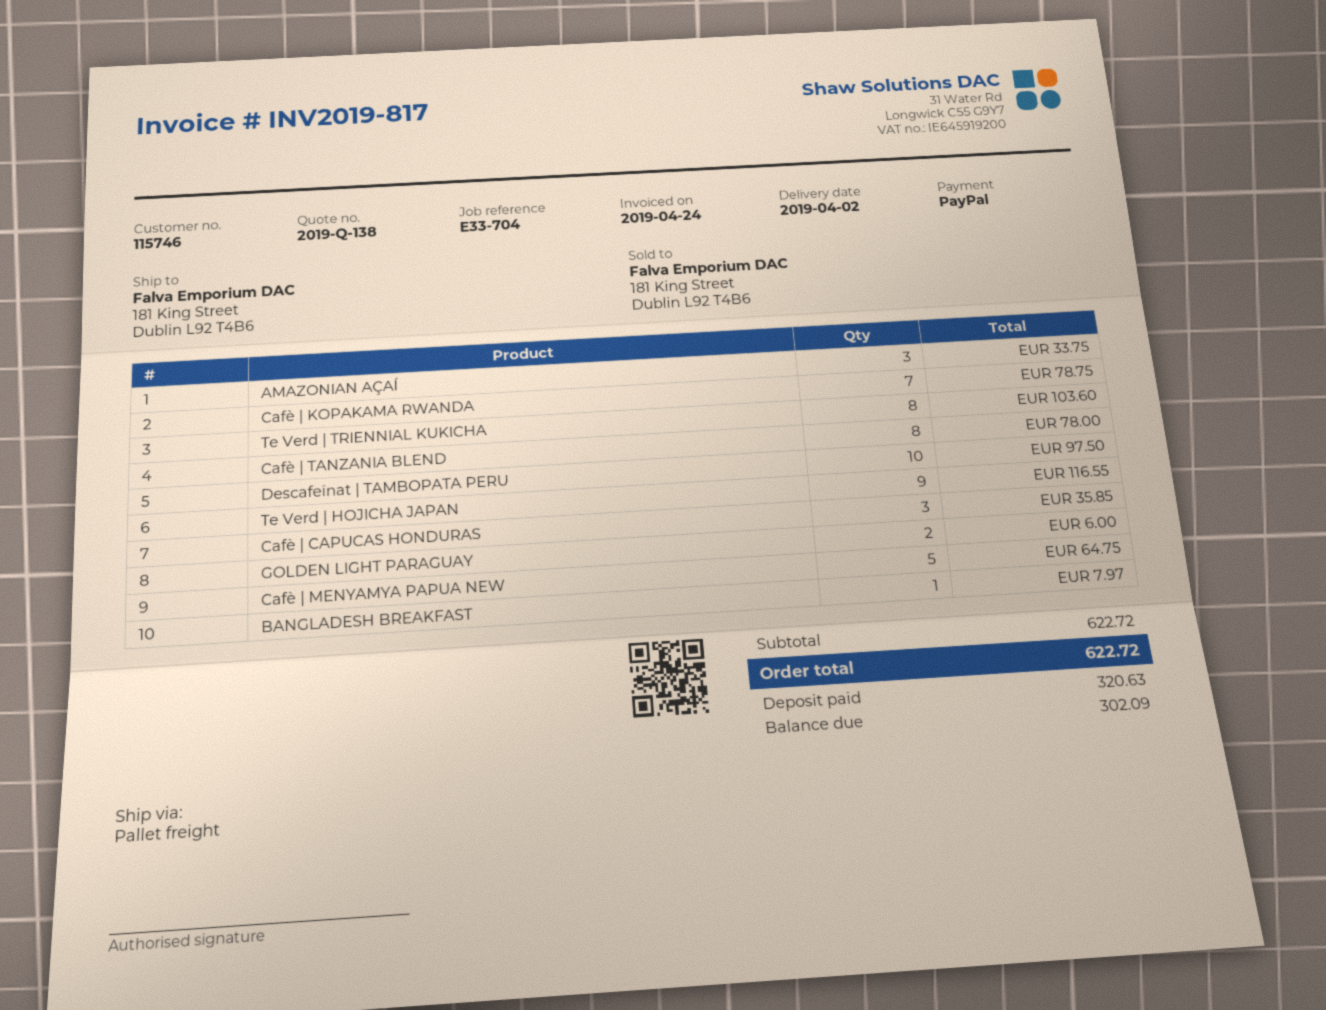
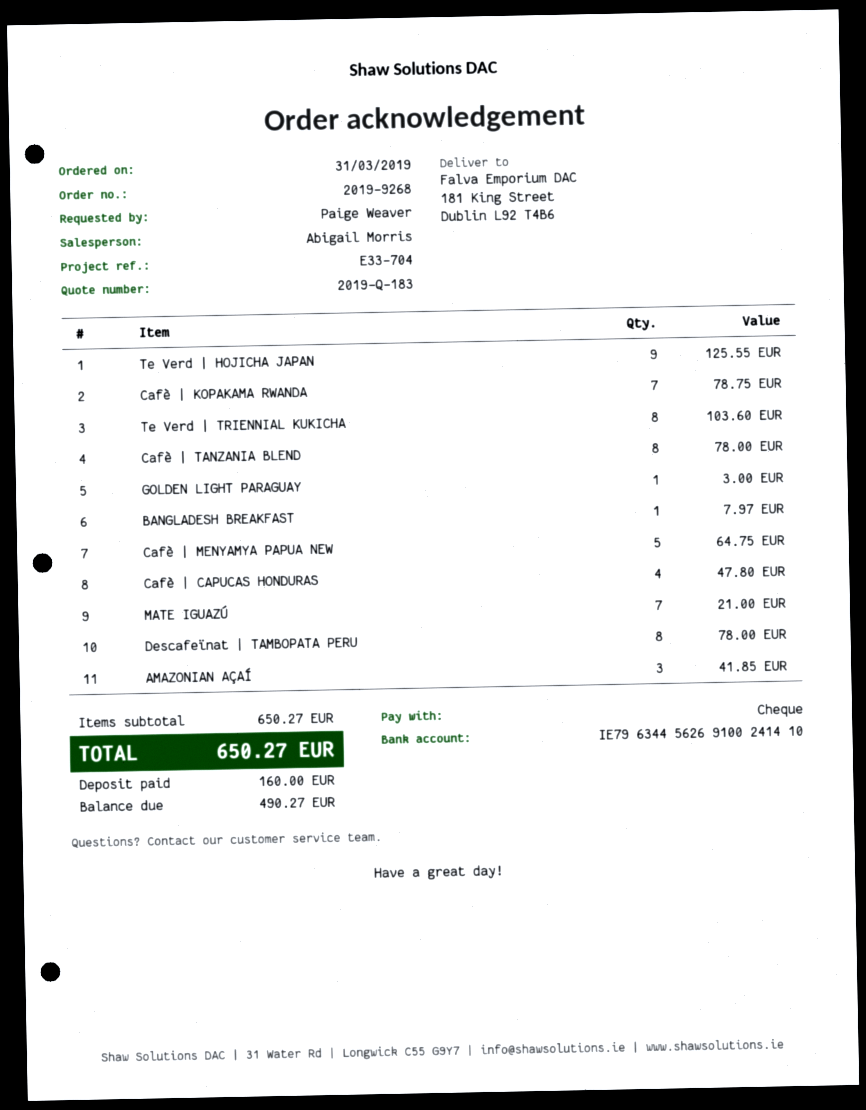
quote number: 2019-Q-138 -> 2019-Q-183
payment method: PayPal -> cheque
AMAZONIAN AÇAÍ: 3 for 33.75 -> 3 for 41.85
Descafeïnat | TAMBOPATA PERU: 10 for 97.50 -> 8 for 78.00
Te Verd | HOJICHA JAPAN: 9 for 116.55 -> 9 for 125.55
Cafè | CAPUCAS HONDURAS: 3 for 35.85 -> 4 for 47.80
GOLDEN LIGHT PARAGUAY: 2 for 6.00 -> 1 for 3.00
MATE IGUAZÚ: none -> 7 for 21.00
subtotal: 622.72 -> 650.27
total: 622.72 -> 650.27
deposit: 320.63 -> 160.00
balance: 302.09 -> 490.27

